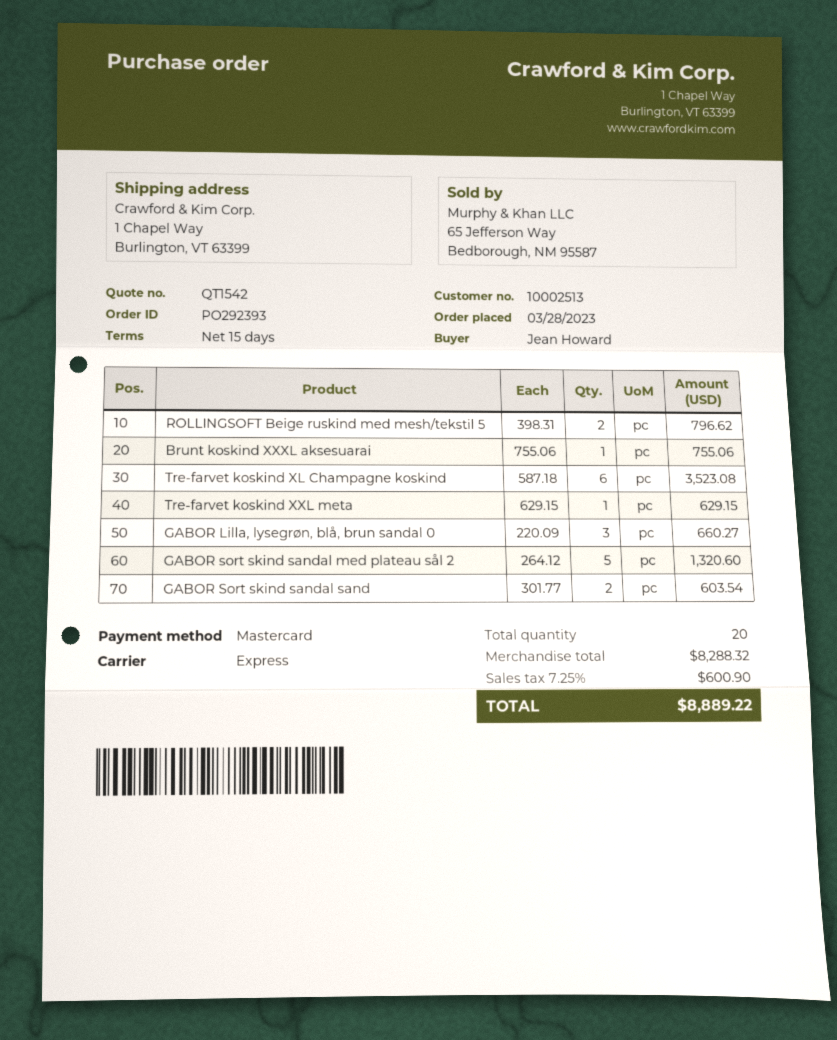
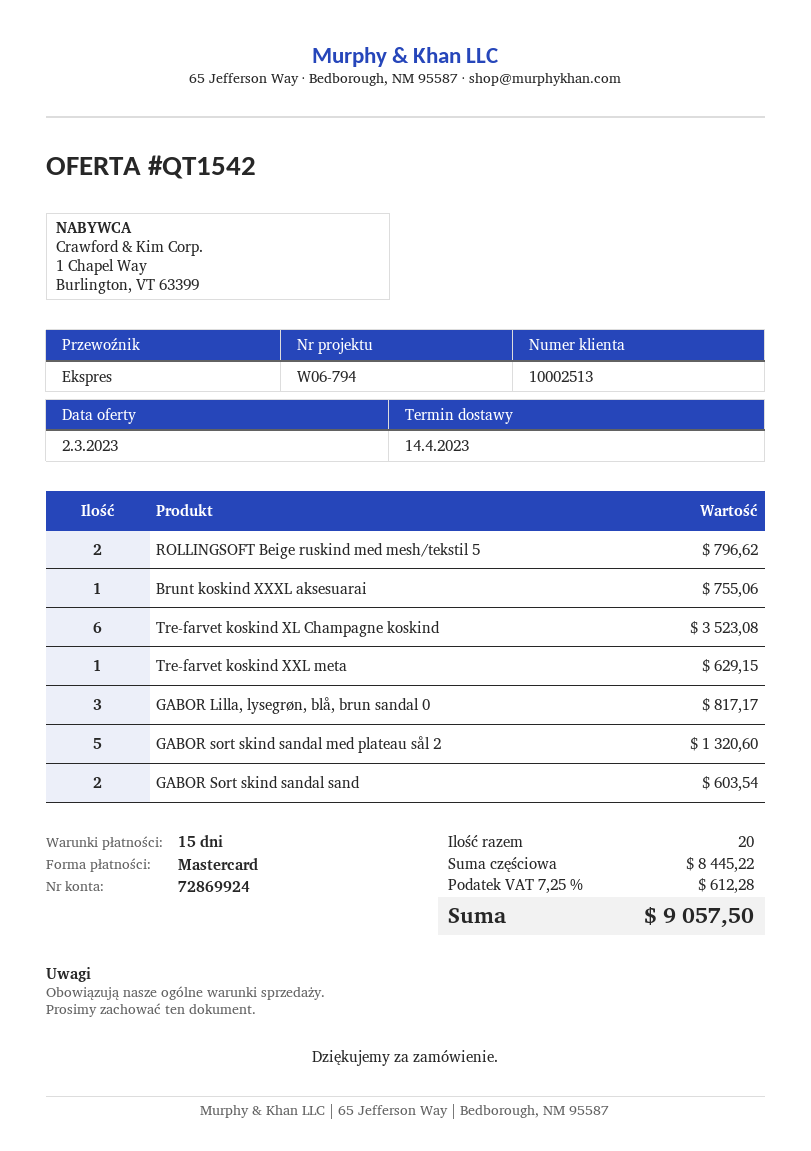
GABOR Lilla, lysegrøn, blå, brun sandal 0: 3 for 660.27 -> 3 for 817.17
subtotal: 8288.32 -> 8445.22
tax: 7.25% = 600.90 -> 7.25% = 612.28
total: 8889.22 -> 9057.50

